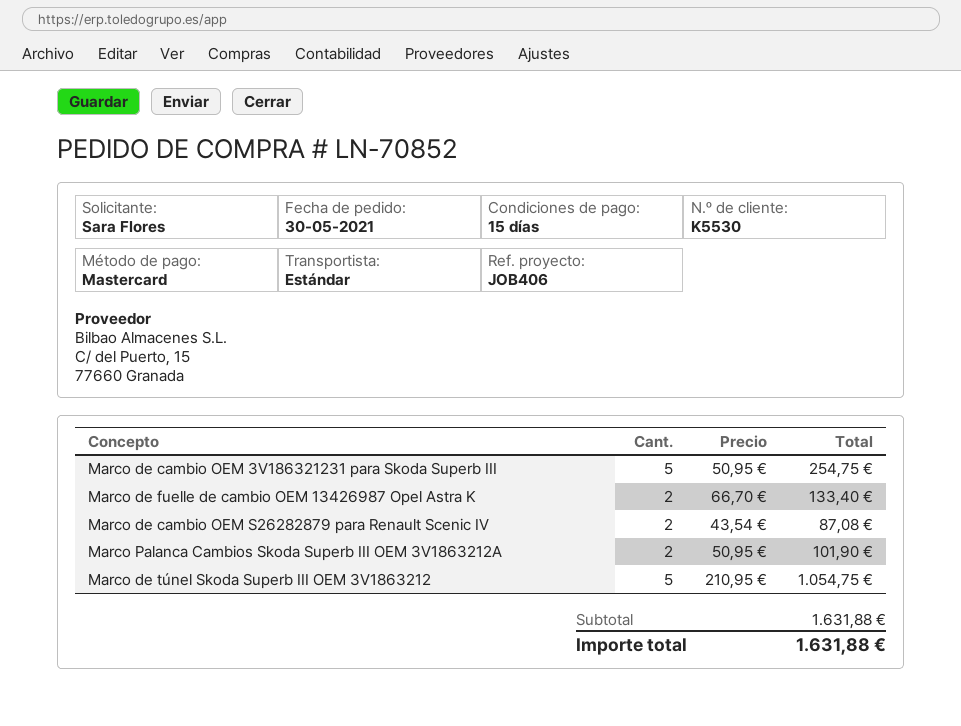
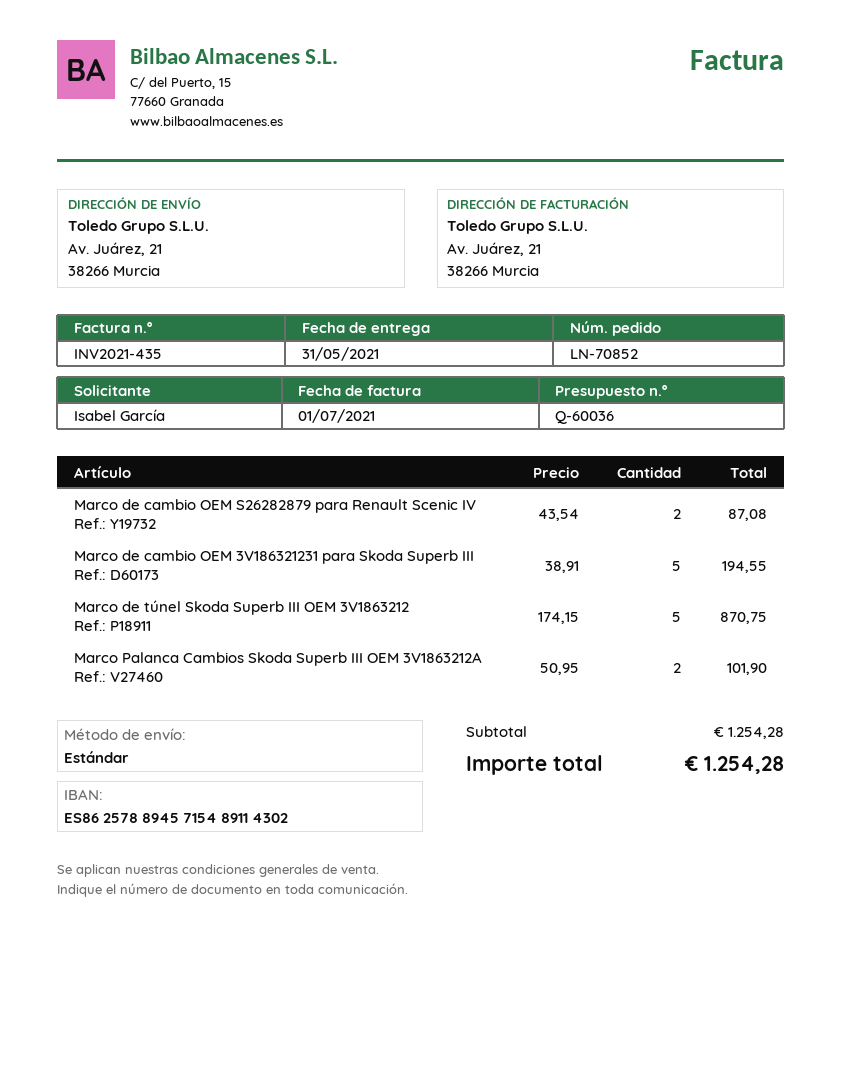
ordered by: Sara Flores -> Isabel García
Marco de cambio OEM 3V186321231 para Skoda Superb III: 5 x 50.95 = 254.75 -> 5 x 38.91 = 194.55
Marco de fuelle de cambio OEM 13426987 Opel Astra K: 2 x 66.70 = 133.40 -> none
Marco de túnel Skoda Superb III OEM 3V1863212: 5 x 210.95 = 1054.75 -> 5 x 174.15 = 870.75
subtotal: 1631.88 -> 1254.28
total: 1631.88 -> 1254.28

